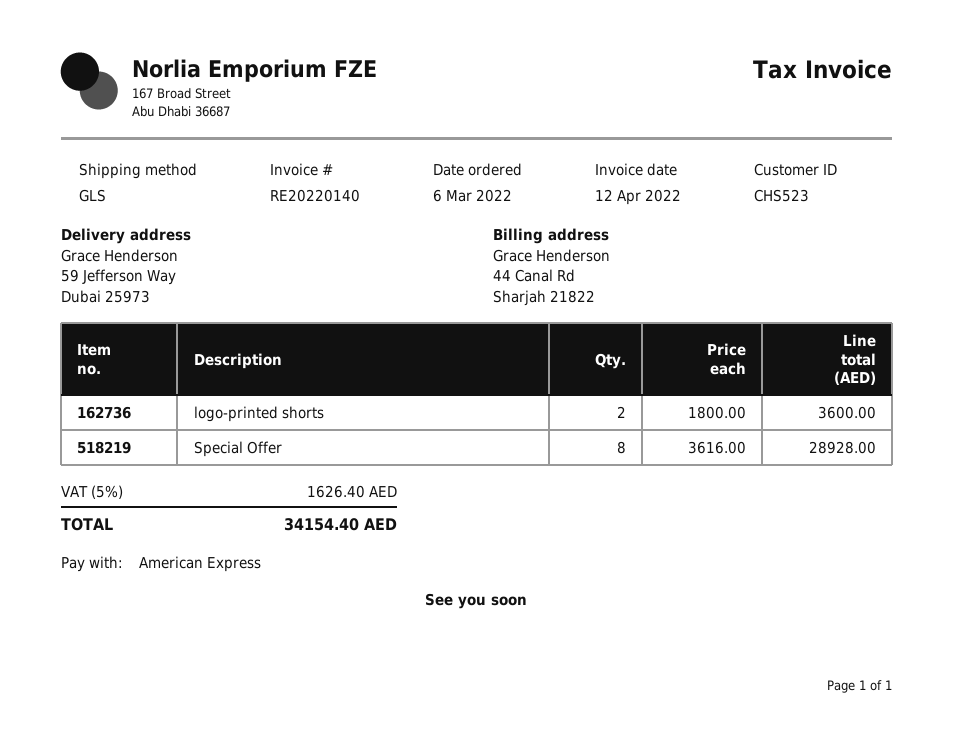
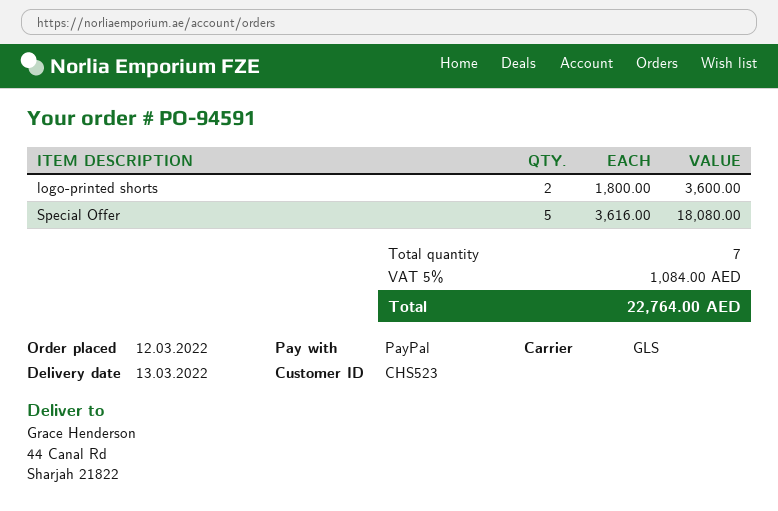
order date: 2022-03-06 -> 2022-03-12
payment method: American Express -> PayPal
ship to: 59 Jefferson Way, Dubai 25973 -> 44 Canal Rd, Sharjah 21822
Special Offer: 8 x 3616.00 = 28928.00 -> 5 x 3616.00 = 18080.00
tax: 5% = 1626.40 -> 5% = 1084.00
total: 34154.40 -> 22764.00

